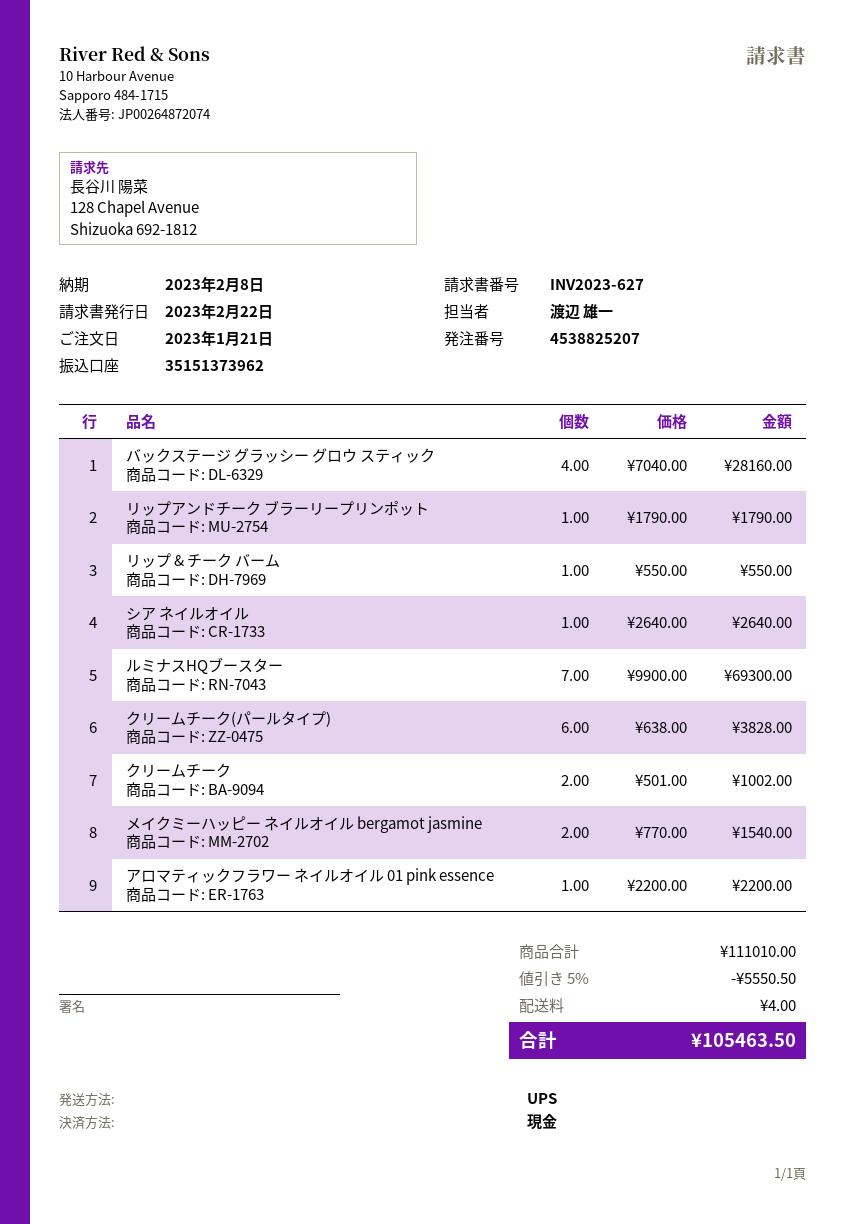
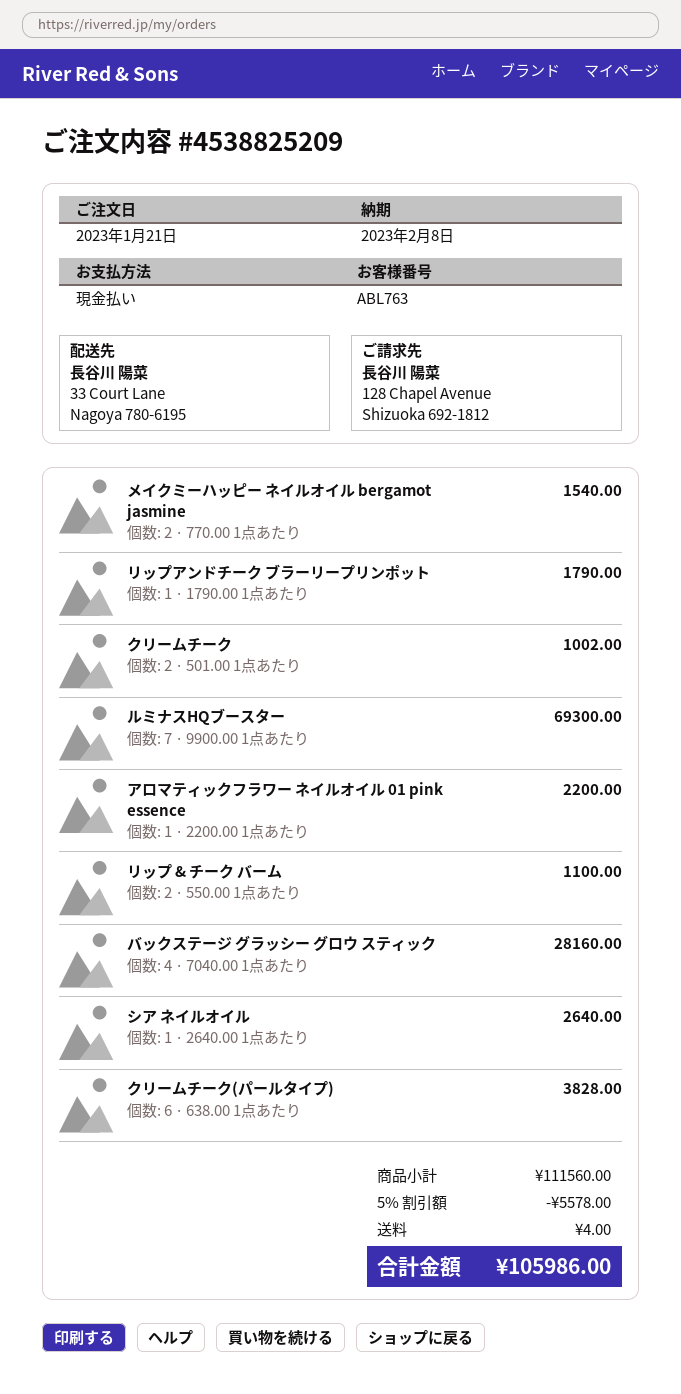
order number: 4538825207 -> 4538825209
リップ & チーク バーム: 1 x 550.00 = 550.00 -> 2 x 550.00 = 1100.00
subtotal: 111010.00 -> 111560.00
discount: 5% = 5550.50 -> 5% = 5578.00
total: 105463.50 -> 105986.00

